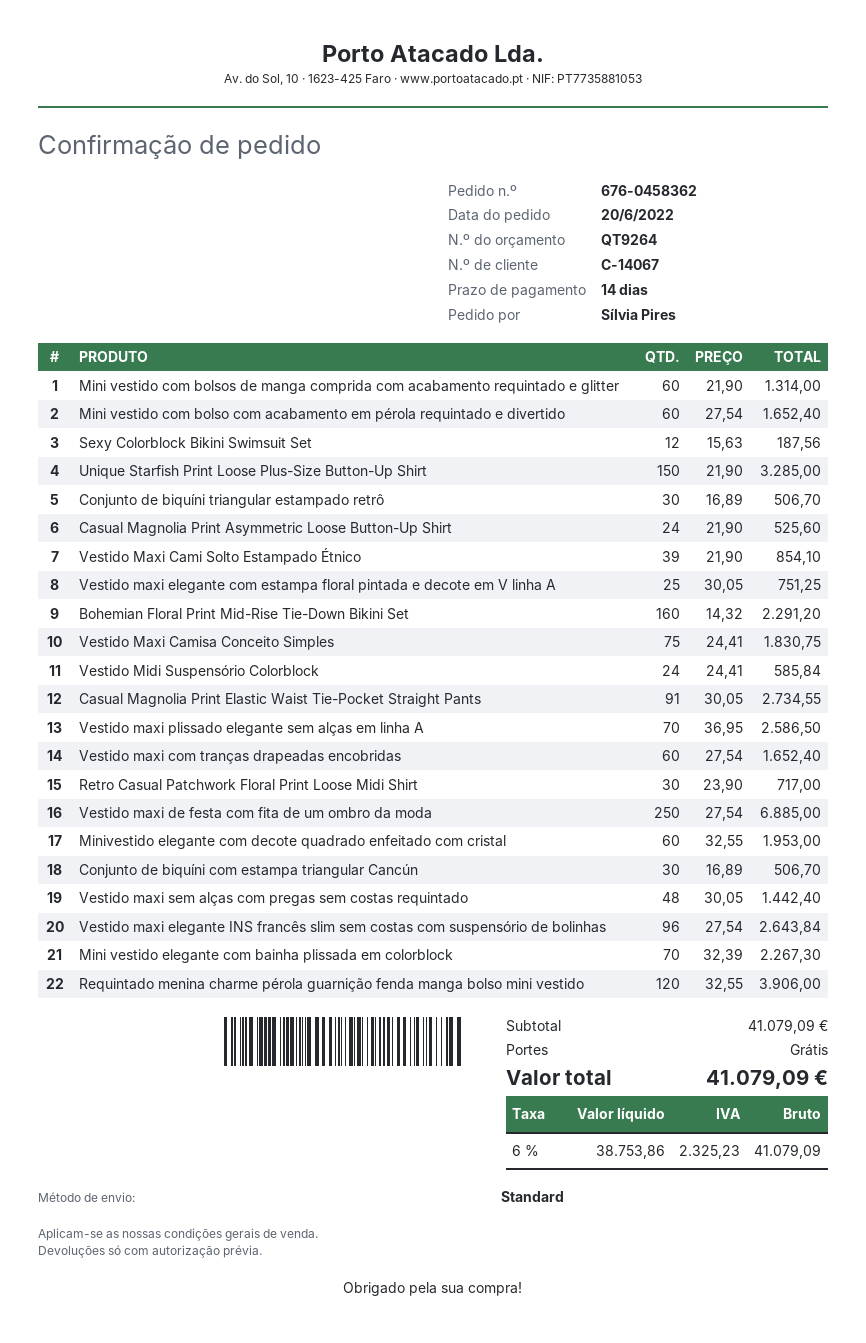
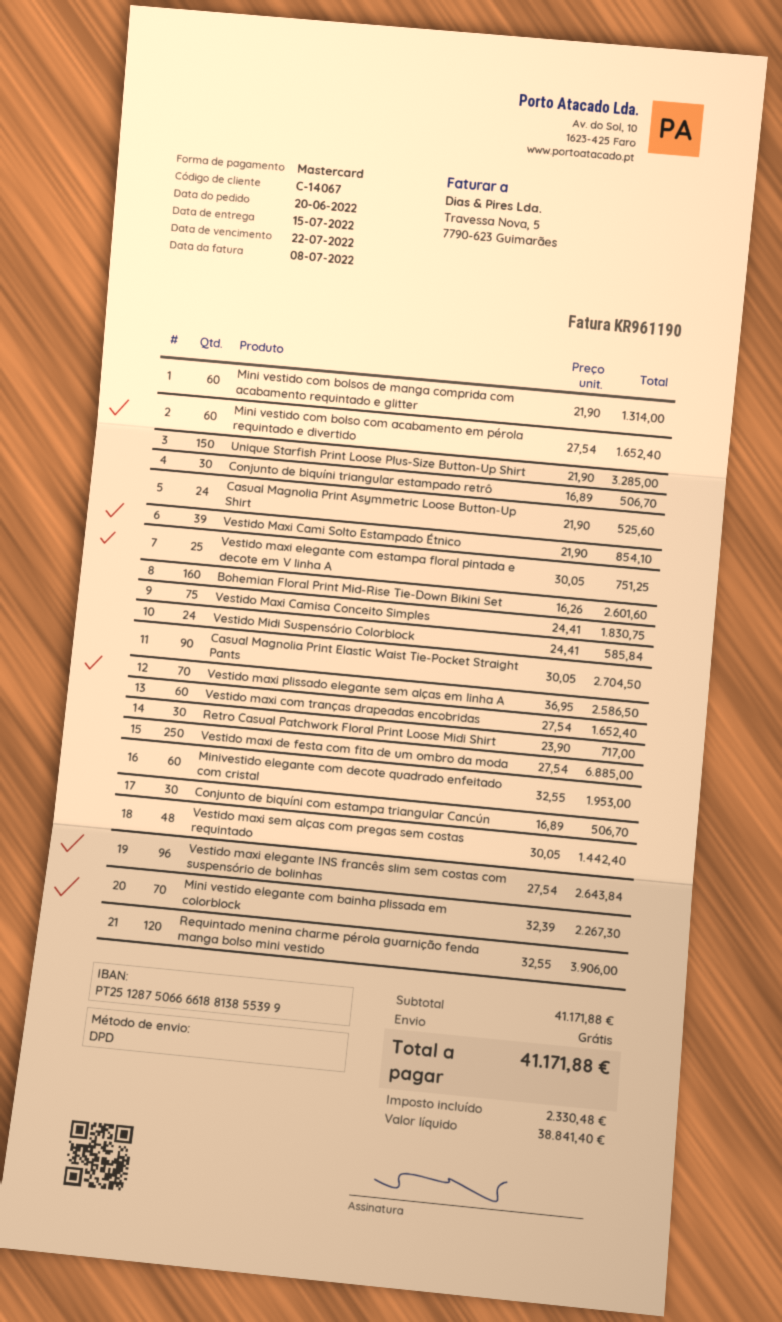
shipping method: standard -> DPD
Sexy Colorblock Bikini Swimsuit Set: 12 x 15.63 = 187.56 -> none
Bohemian Floral Print Mid-Rise Tie-Down Bikini Set: 160 x 14.32 = 2291.20 -> 160 x 16.26 = 2601.60
Casual Magnolia Print Elastic Waist Tie-Pocket Straight Pants: 91 x 30.05 = 2734.55 -> 90 x 30.05 = 2704.50
subtotal: 41079.09 -> 41171.88
net: 38753.86 -> 38841.40
tax: 2325.23 -> 2330.48
total: 41079.09 -> 41171.88

